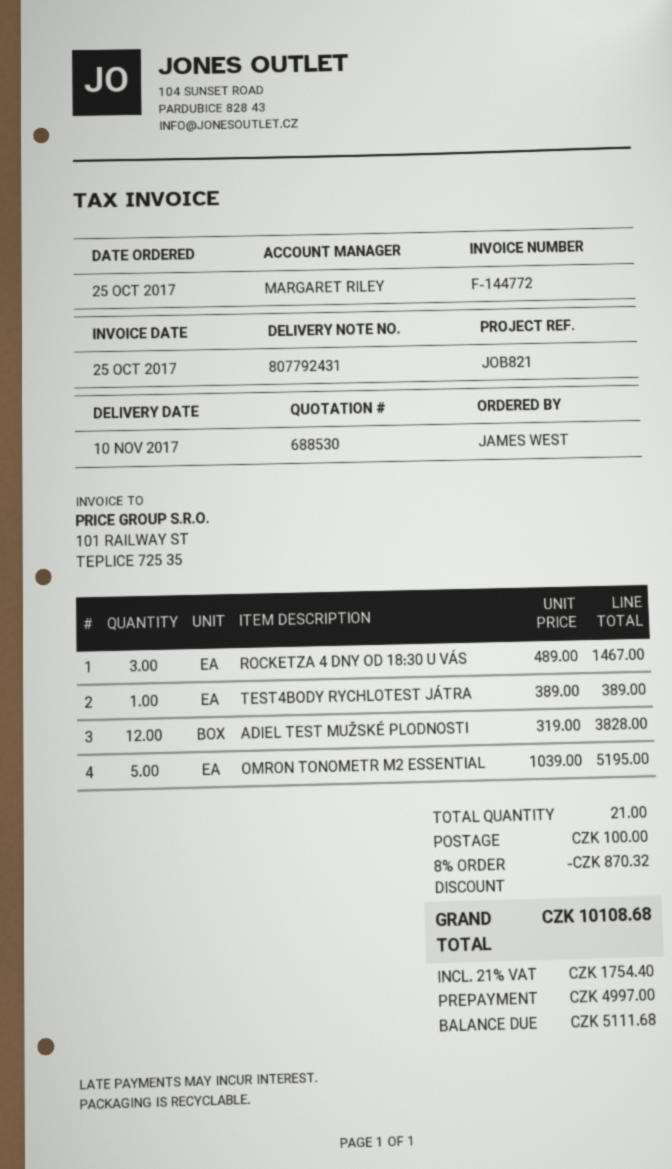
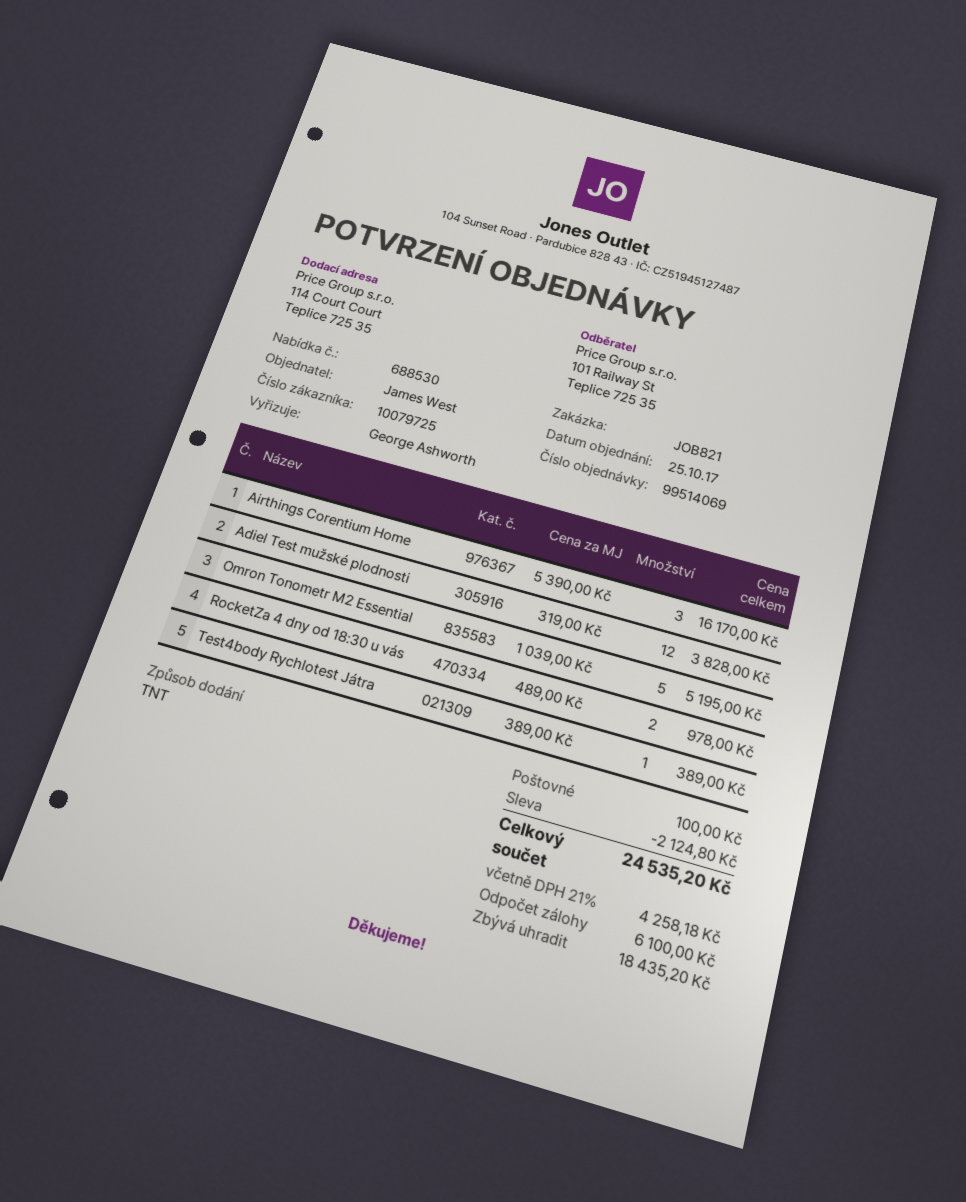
sales rep: MARGARET RILEY -> George Ashworth
ROCKETZA 4 DNY OD 18:30 U VÁS: 3 x 489.00 = 1467.00 -> 2 x 489.00 = 978.00
Airthings Corentium Home: none -> 3 x 5390.00 = 16170.00
discount: 870.32 -> 2124.80
tax: 21% = 1754.40 -> 21% = 4258.18
total: 10108.68 -> 24535.20
deposit: 4997.00 -> 6100.00
balance: 5111.68 -> 18435.20

